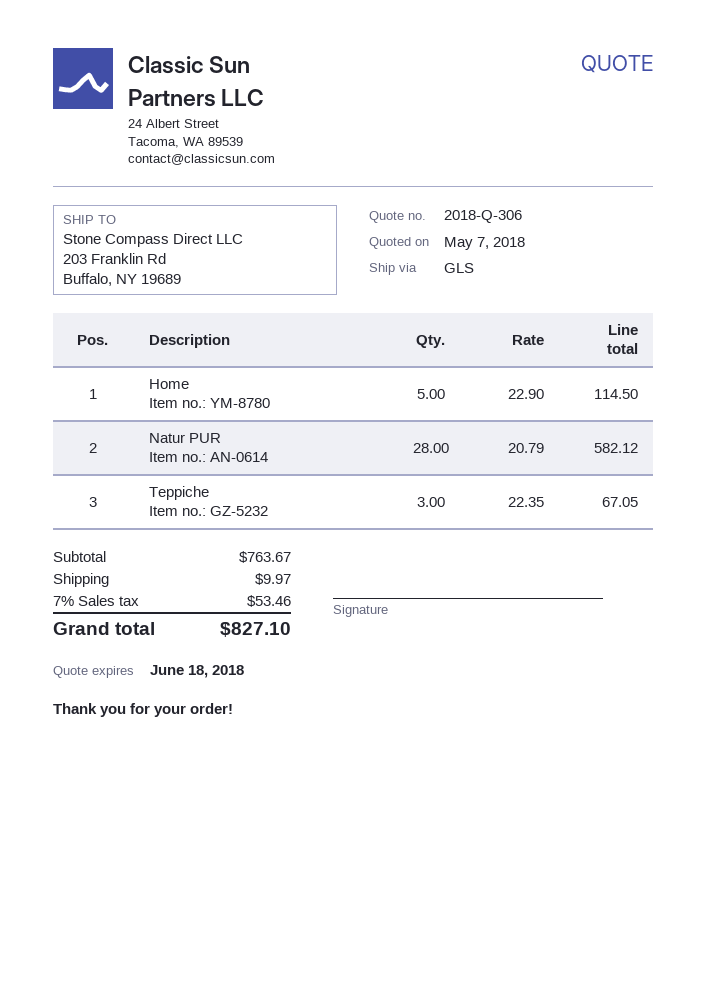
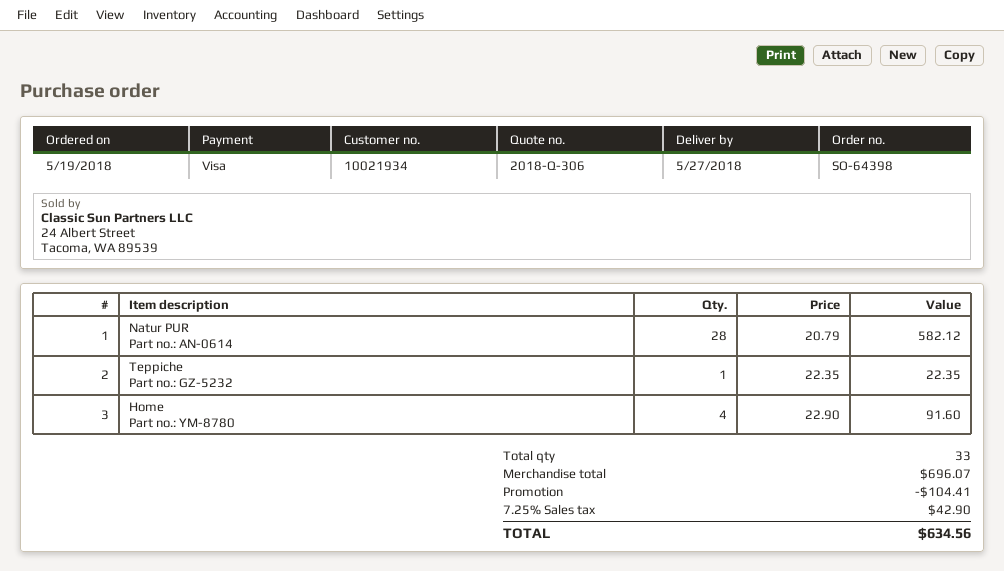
Home: 5 x 22.90 = 114.50 -> 4 x 22.90 = 91.60
Teppiche: 3 x 22.35 = 67.05 -> 1 x 22.35 = 22.35
subtotal: 763.67 -> 696.07
discount: none -> 104.41
shipping: 9.97 -> none
tax: 7% = 53.46 -> 7.25% = 42.90
total: 827.10 -> 634.56

